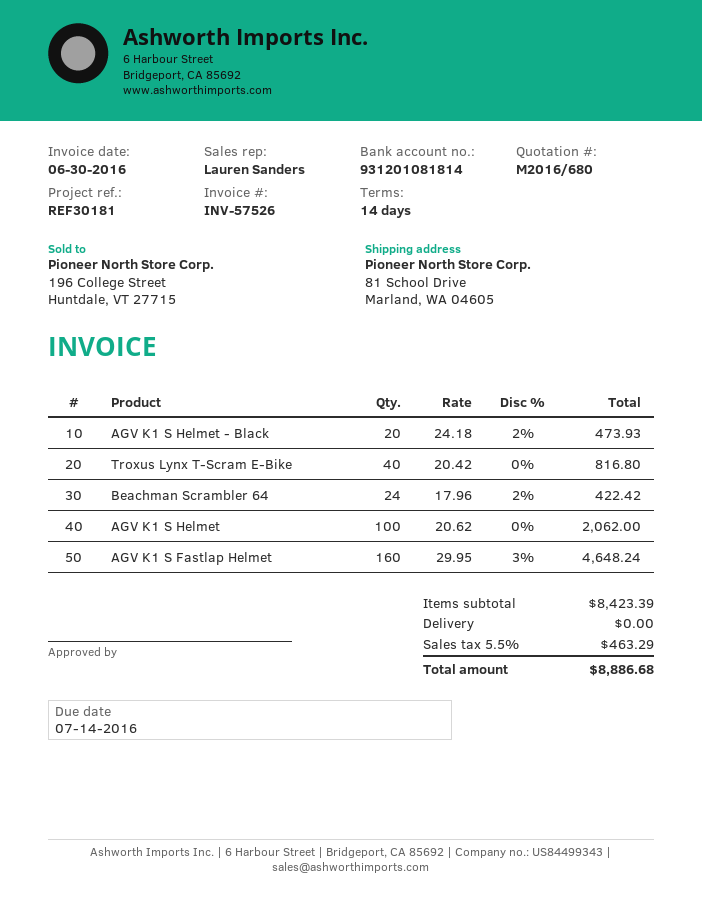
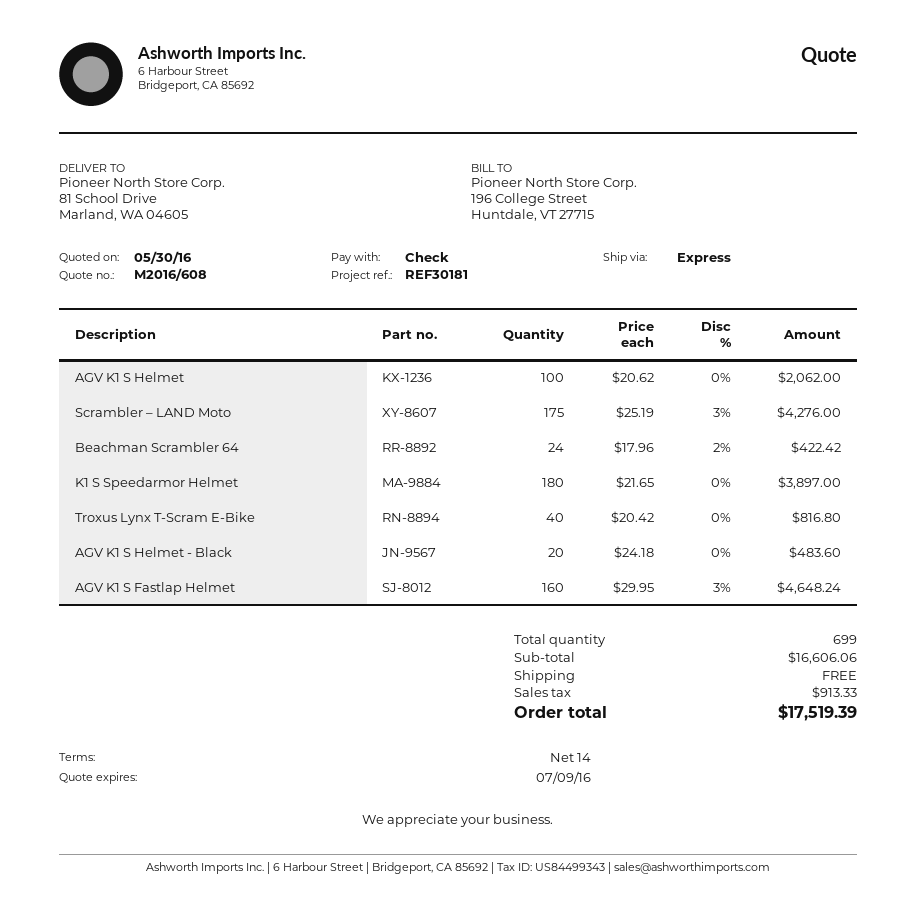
quote number: M2016/680 -> M2016/608
AGV K1 S Helmet - Black: 20 x 24.18 - 2% = 473.93 -> 20 x 24.18 = 483.60
Scrambler – LAND Moto: none -> 175 x 25.19 - 3% = 4276.00
K1 S Speedarmor Helmet: none -> 180 x 21.65 = 3897.00
subtotal: 8423.39 -> 16606.06
tax: 463.29 -> 913.33
total: 8886.68 -> 17519.39

